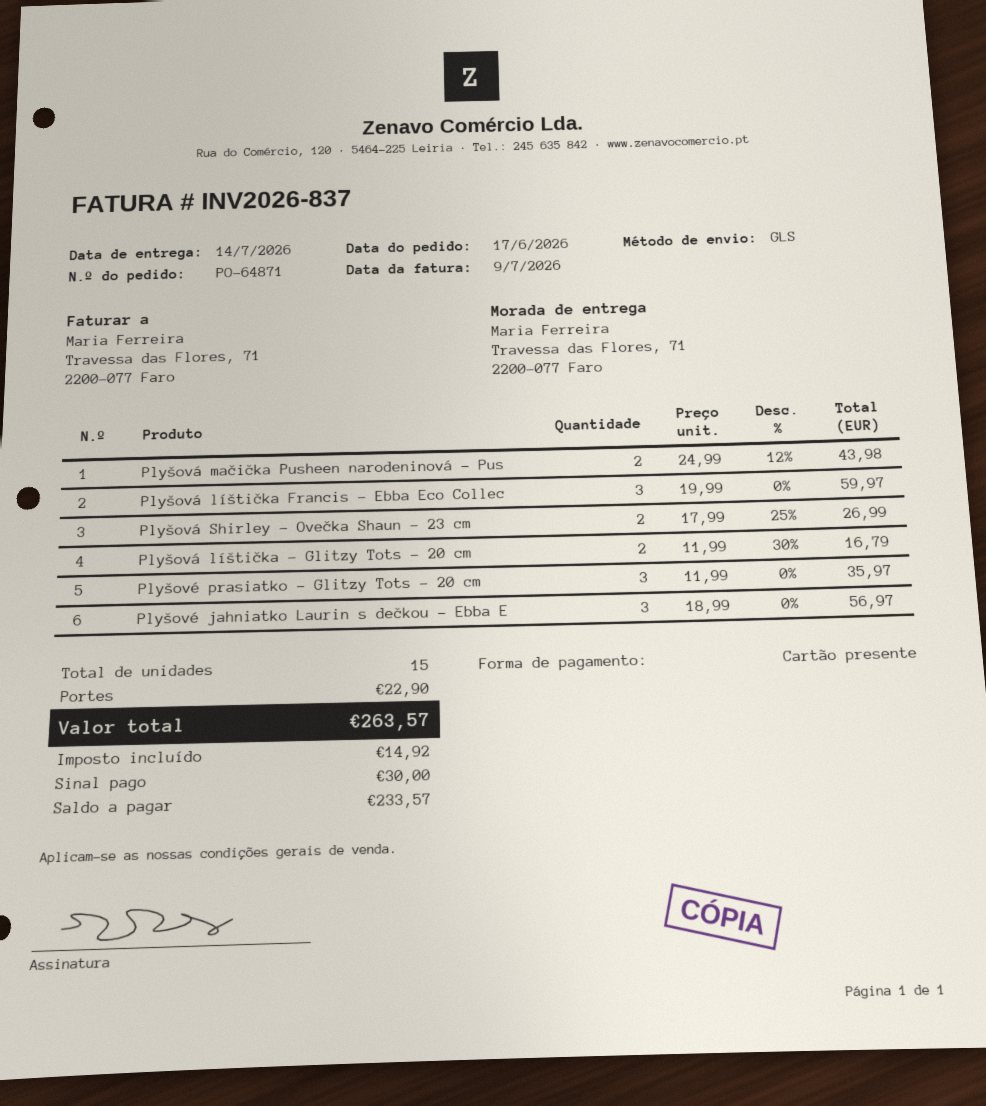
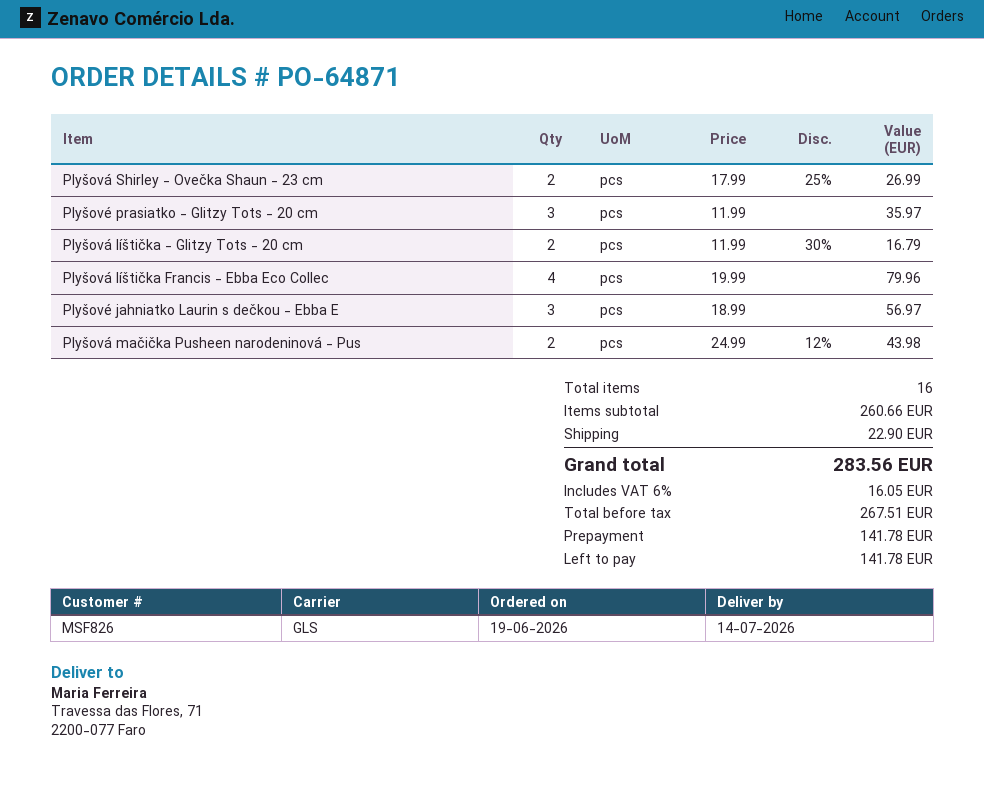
order date: 2026-06-17 -> 2026-06-19
Plyšová líštička Francis - Ebba Eco Collec: 3 x 19.99 = 59.97 -> 4 x 19.99 = 79.96
total quantity: 15 -> 16
tax: 14.92 -> 16.05
total: 263.57 -> 283.56
deposit: 30.00 -> 141.78
balance: 233.57 -> 141.78

